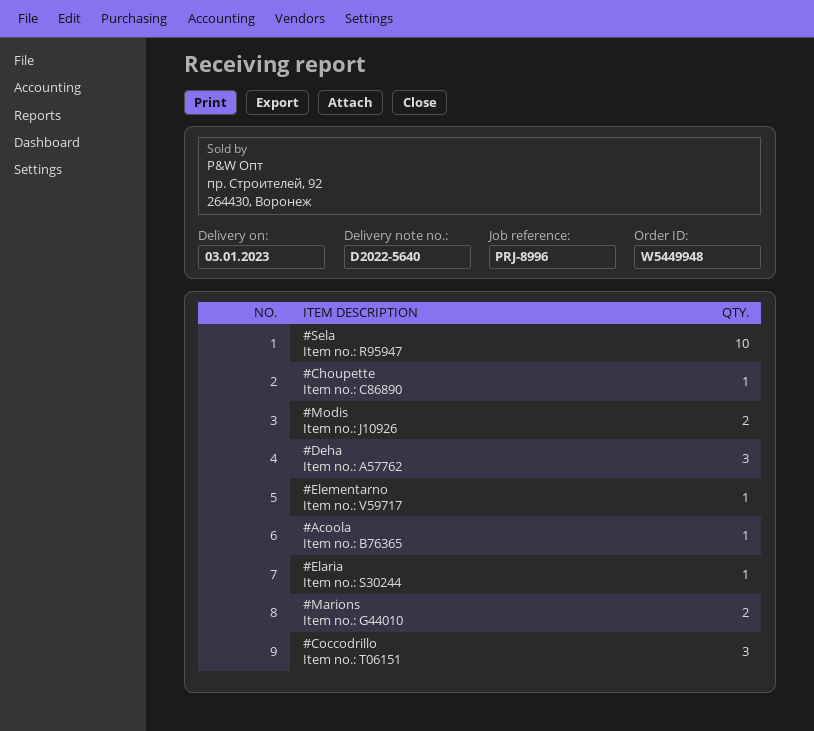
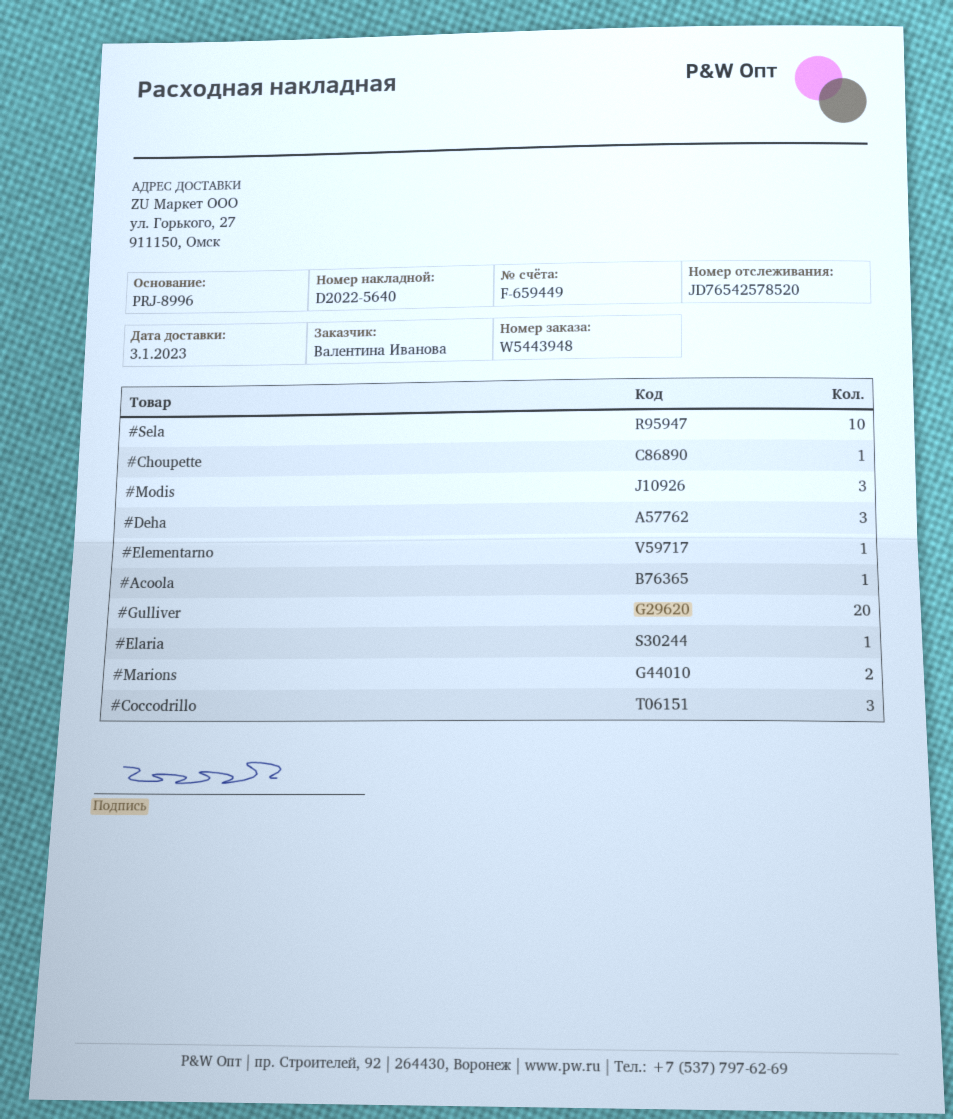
order number: W5449948 -> W5443948
#Modis: 2 -> 3
#Gulliver: none -> 20

